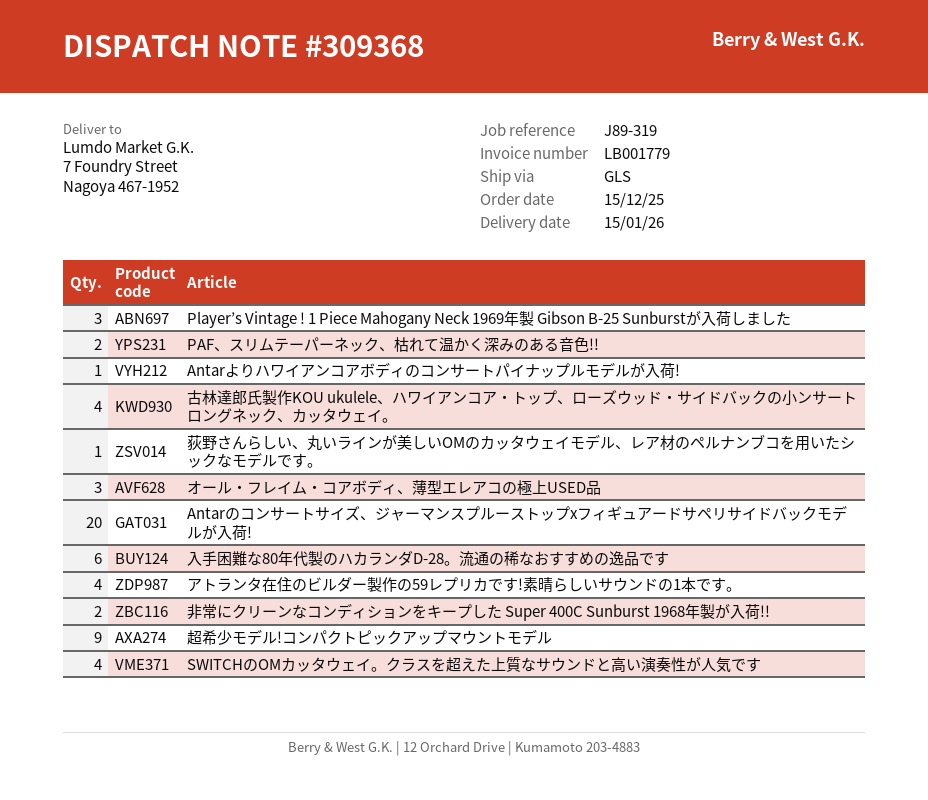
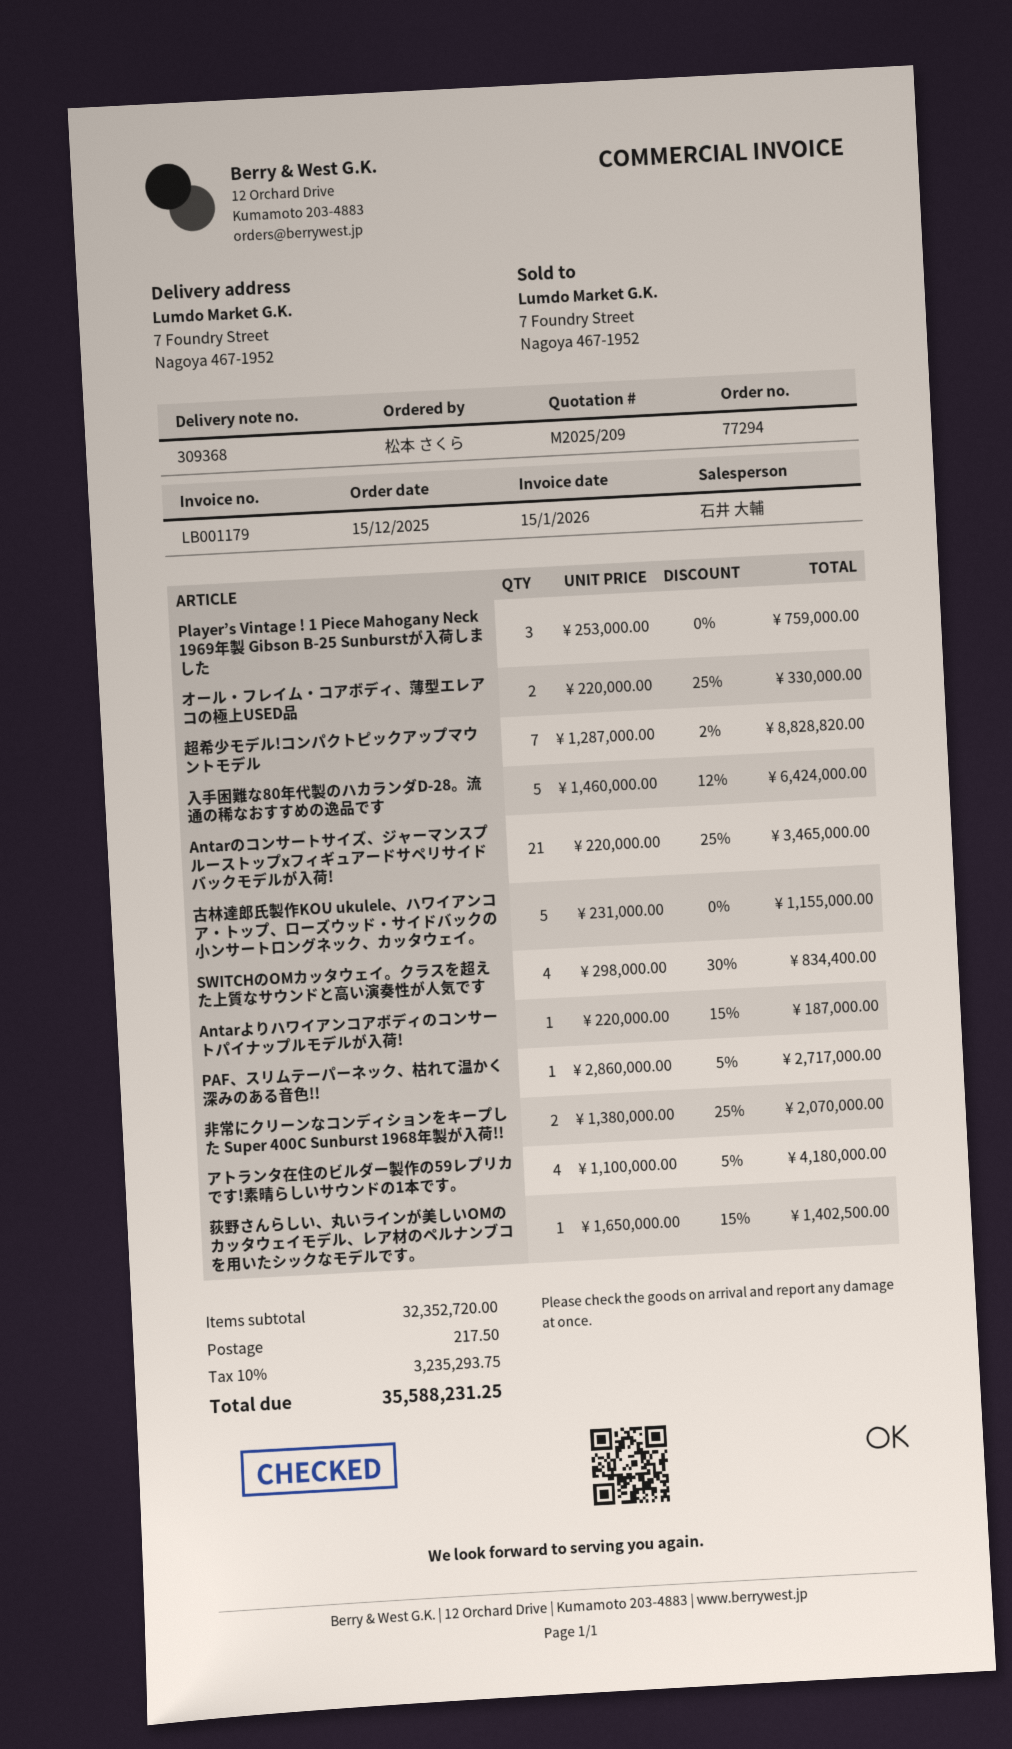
invoice number: LB001779 -> LB001179
PAF、スリムテーパーネック、枯れて温かく深みのある音色!!: 2 -> 1
古林達郎氏製作KOU ukulele、ハワイアンコア・トップ、ローズウッド・サイドバックの小ンサートロングネック、カッタウェイ。: 4 -> 5
オール・フレイム・コアボディ、薄型エレアコの極上USED品: 3 -> 2
Antarのコンサートサイズ、ジャーマンスプルーストップxフィギュアードサペリサイドバックモデルが入荷!: 20 -> 21
入手困難な80年代製のハカランダD-28。流通の稀なおすすめの逸品です: 6 -> 5
超希少モデル!コンパクトピックアップマウントモデル: 9 -> 7

